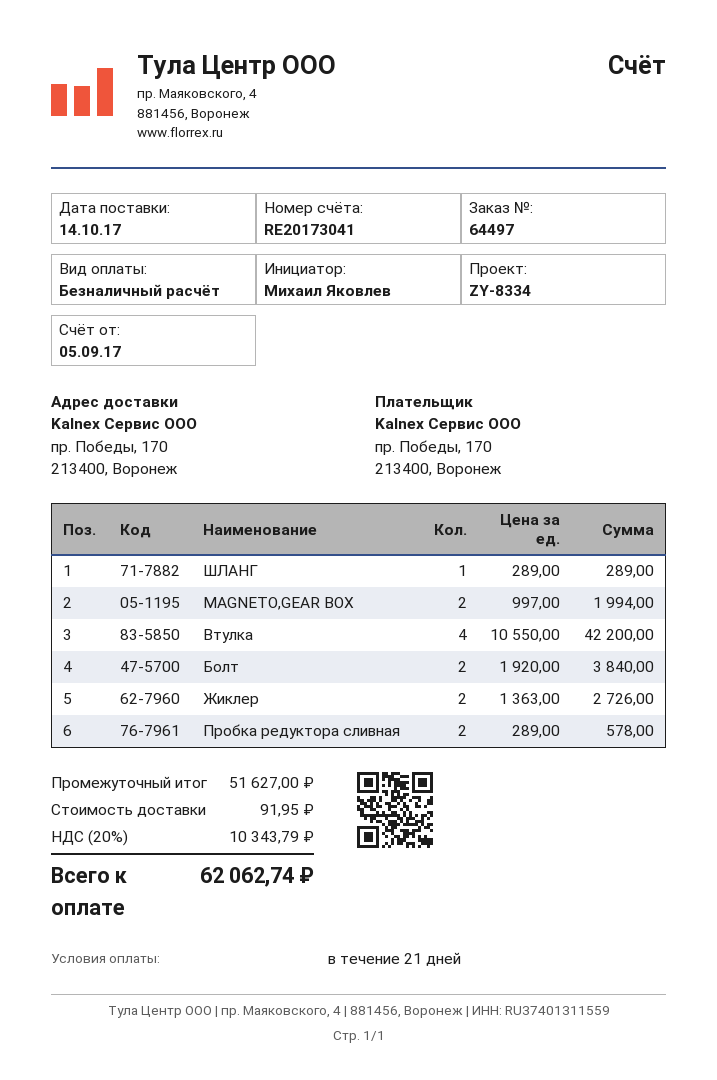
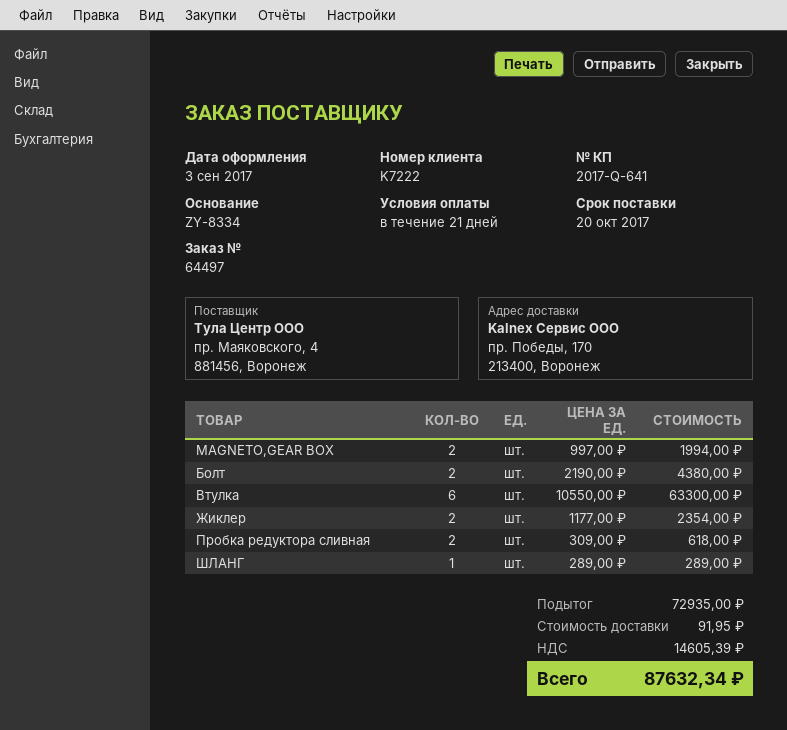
delivery date: 2017-10-14 -> 2017-10-20
Втулка: 4 x 10550.00 = 42200.00 -> 6 x 10550.00 = 63300.00
Болт: 2 x 1920.00 = 3840.00 -> 2 x 2190.00 = 4380.00
Жиклер: 2 x 1363.00 = 2726.00 -> 2 x 1177.00 = 2354.00
Пробка редуктора сливная: 2 x 289.00 = 578.00 -> 2 x 309.00 = 618.00
subtotal: 51627.00 -> 72935.00
tax: 10343.79 -> 14605.39
total: 62062.74 -> 87632.34

